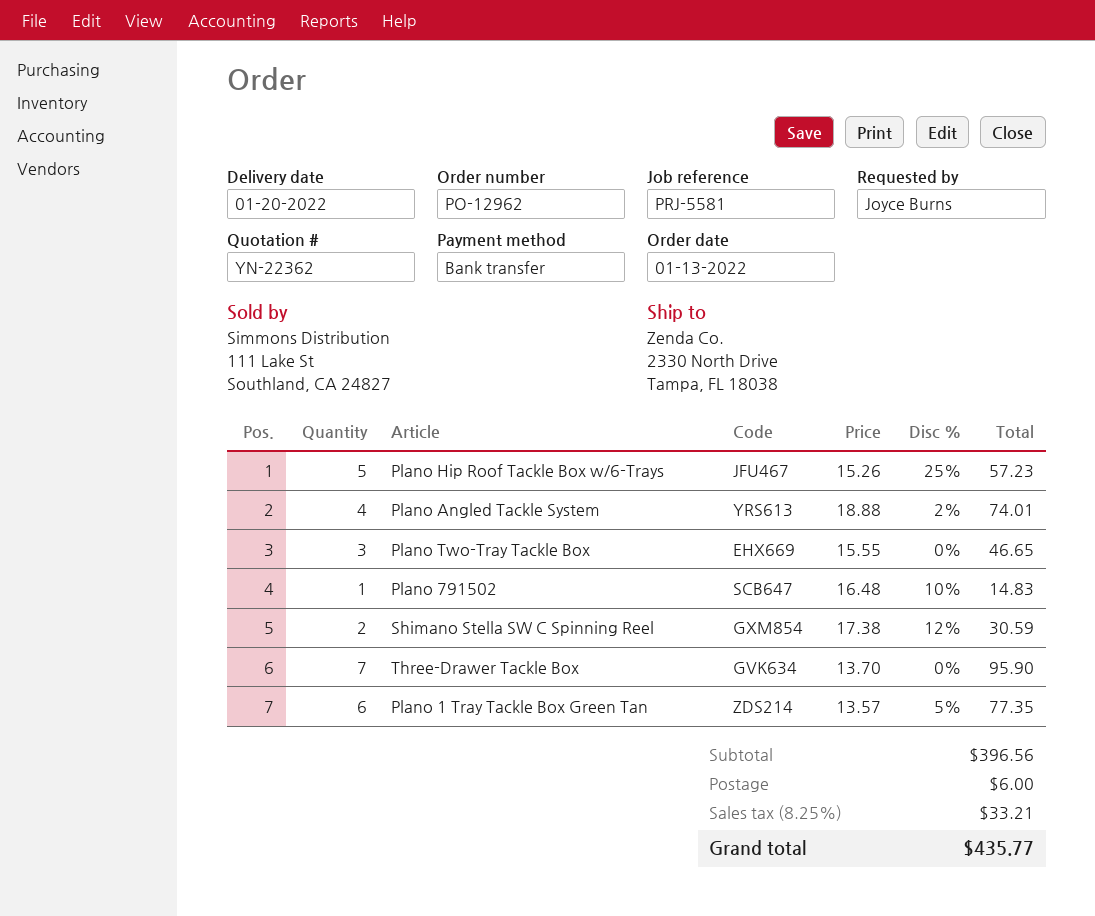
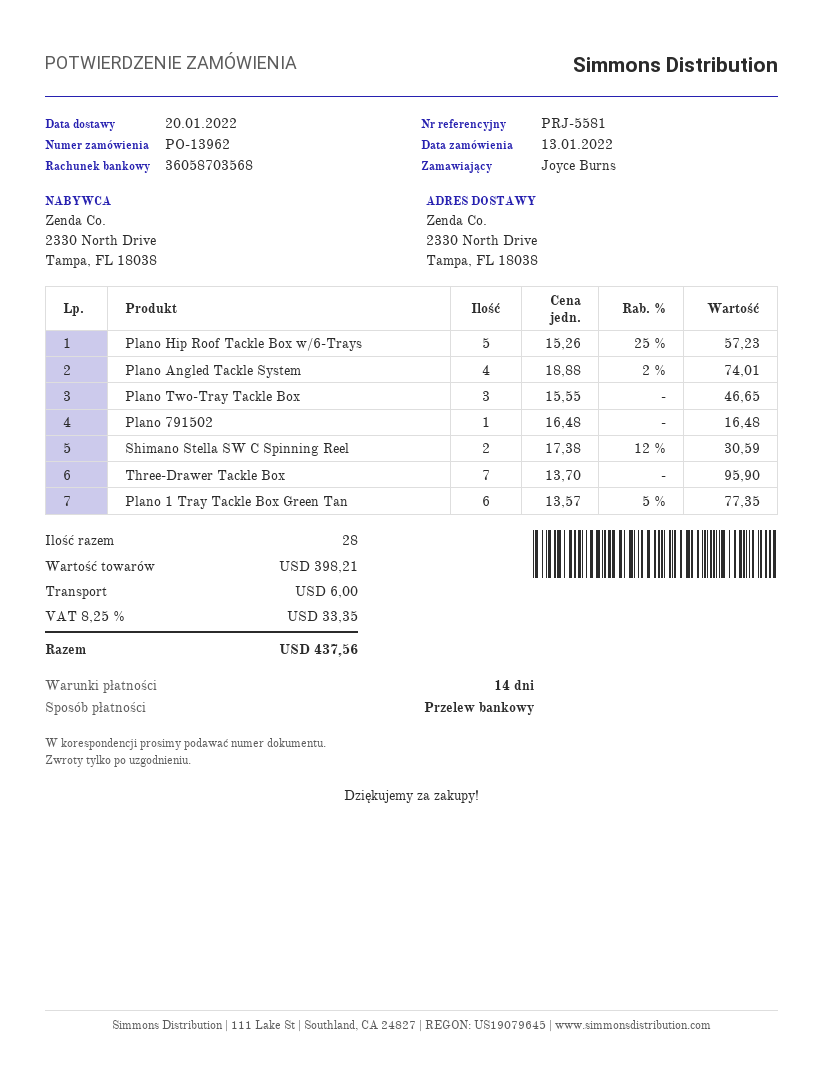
order number: PO-12962 -> PO-13962
Plano 791502: 1 x 16.48 - 10% = 14.83 -> 1 x 16.48 = 16.48
subtotal: 396.56 -> 398.21
tax: 8.25% = 33.21 -> 8.25% = 33.35
total: 435.77 -> 437.56

